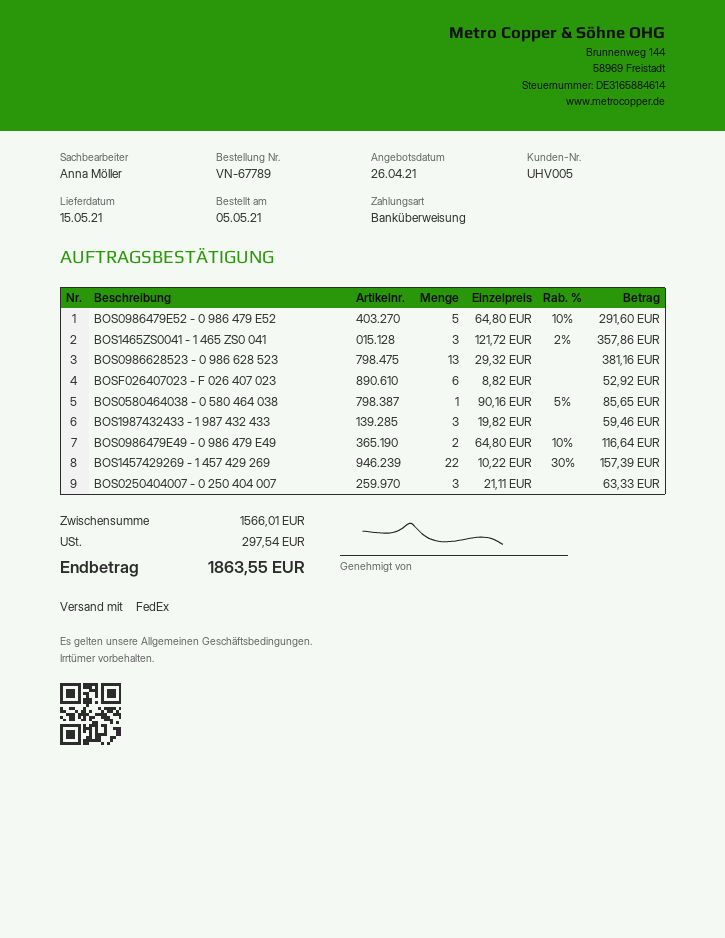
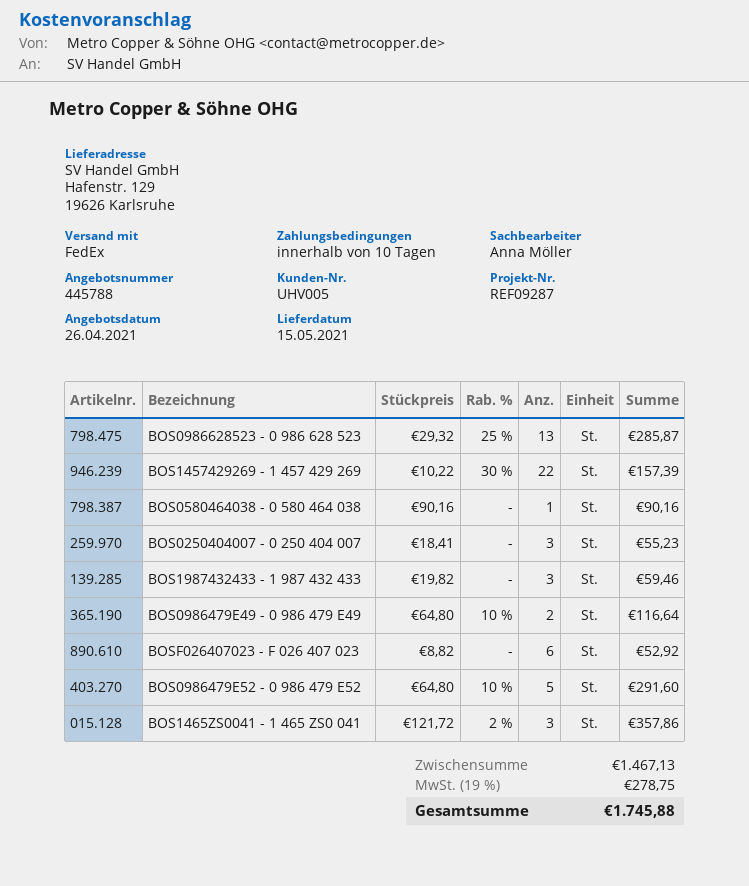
BOS0986628523 - 0 986 628 523: 13 x 29.32 = 381.16 -> 13 x 29.32 - 25% = 285.87
BOS0580464038 - 0 580 464 038: 1 x 90.16 - 5% = 85.65 -> 1 x 90.16 = 90.16
BOS0250404007 - 0 250 404 007: 3 x 21.11 = 63.33 -> 3 x 18.41 = 55.23
subtotal: 1566.01 -> 1467.13
tax: 297.54 -> 278.75
total: 1863.55 -> 1745.88

